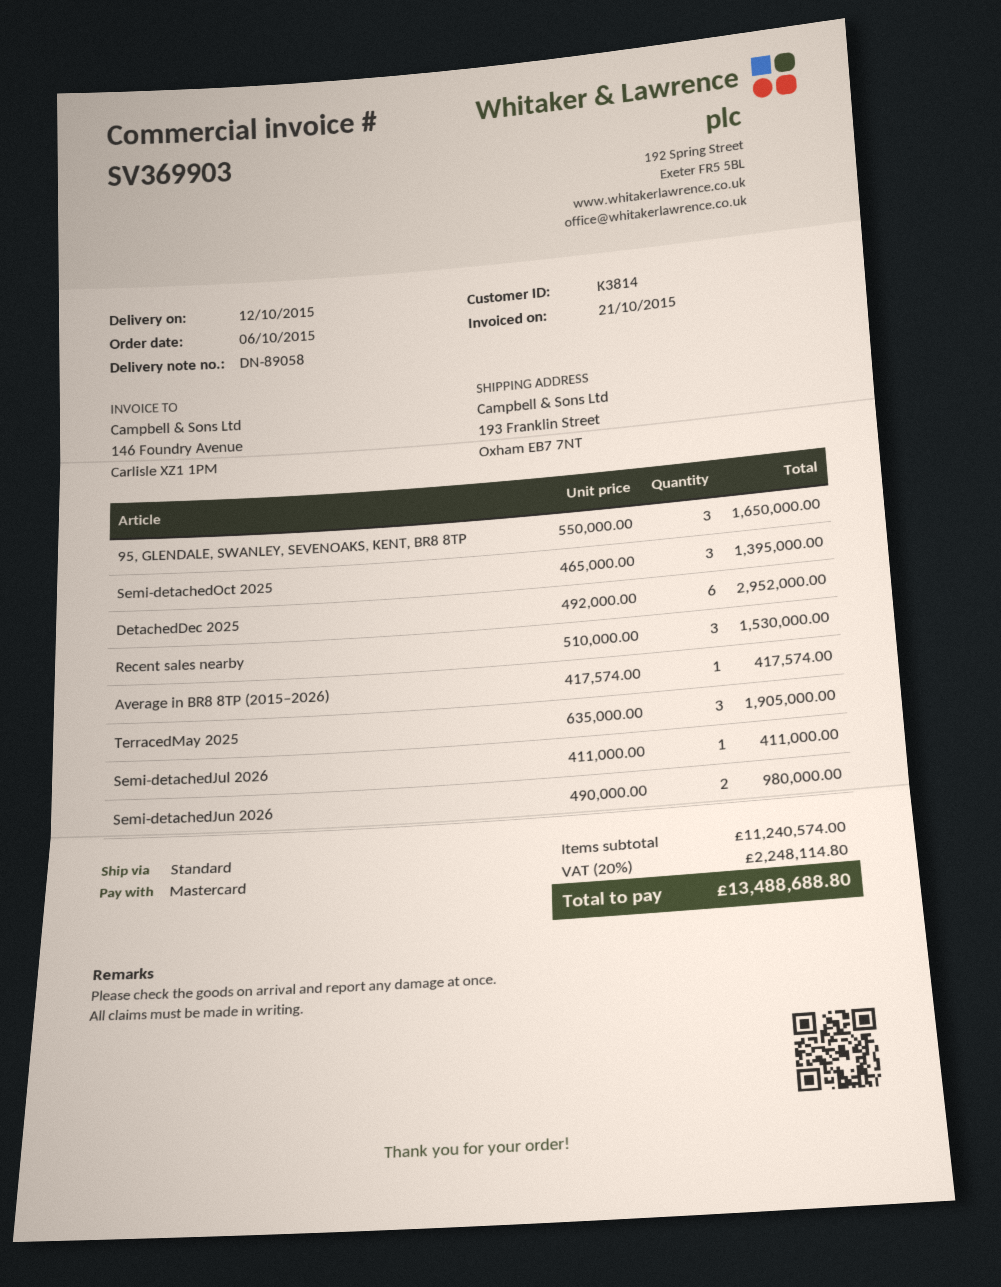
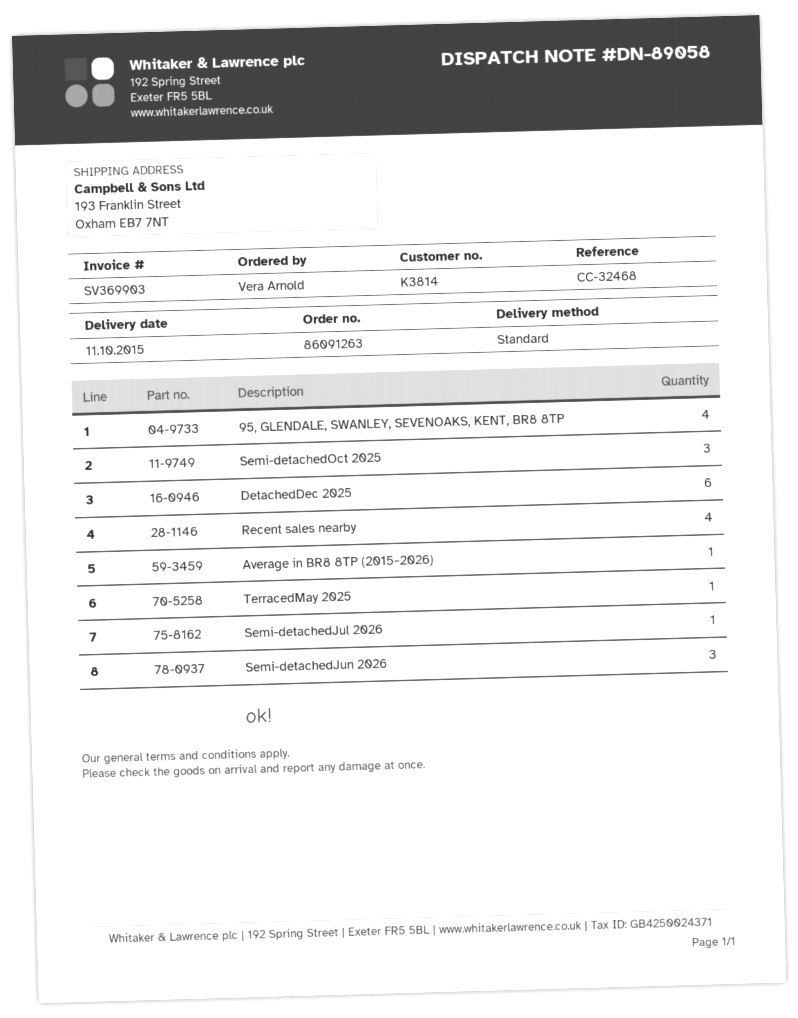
delivery date: 2015-10-12 -> 2015-10-11
95, GLENDALE, SWANLEY, SEVENOAKS, KENT, BR8 8TP: 3 -> 4
Recent sales nearby: 3 -> 4
TerracedMay 2025: 3 -> 1
Semi-detachedJun 2026: 2 -> 3

